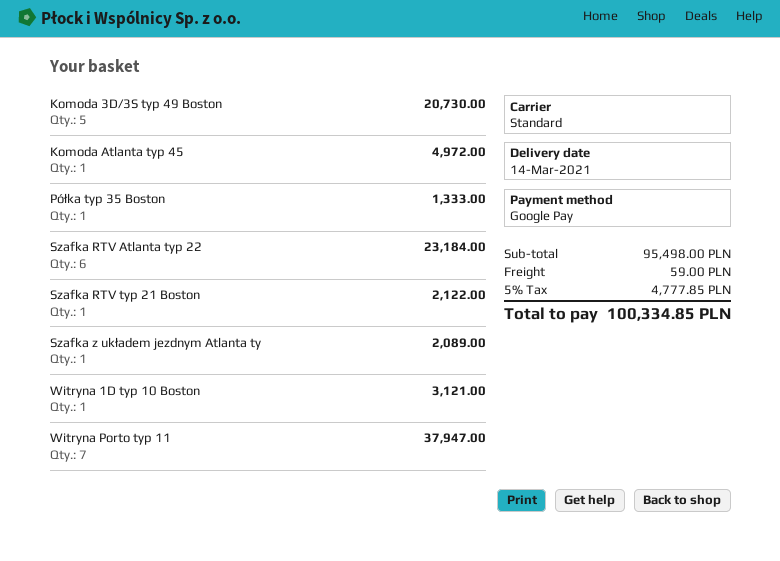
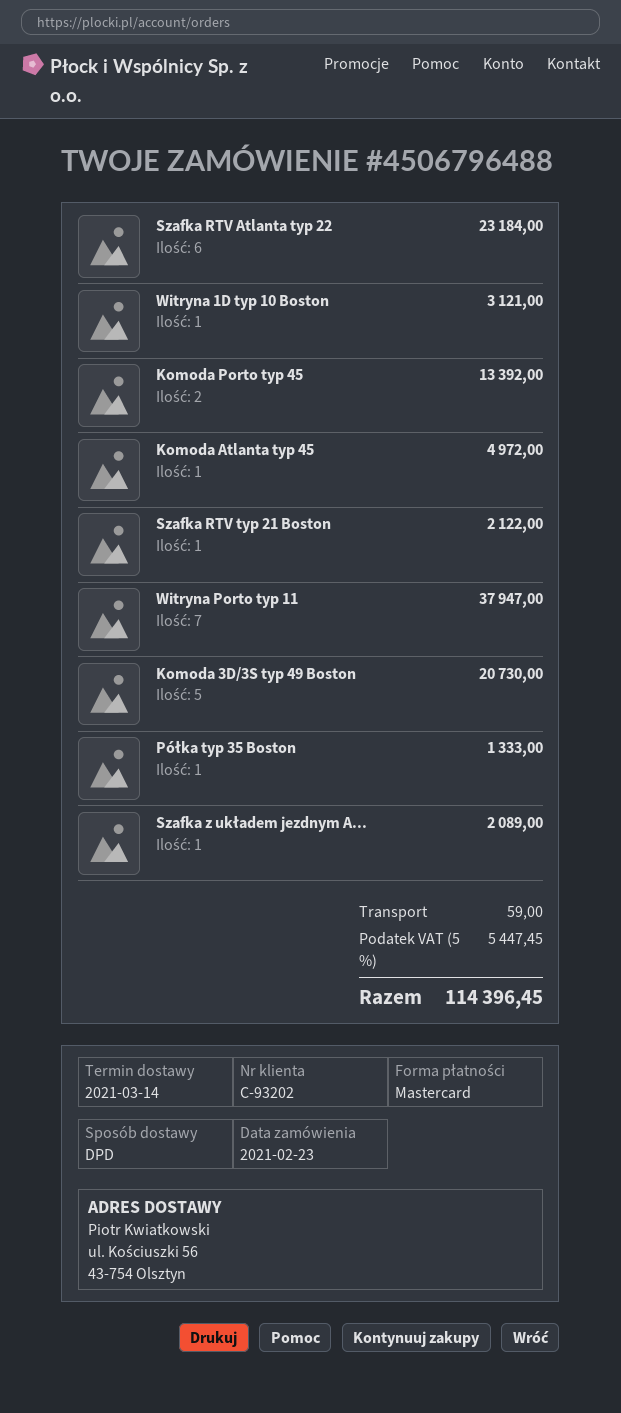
payment method: Google Pay -> Mastercard
shipping method: standard -> DPD
Komoda Porto typ 45: none -> 2 for 13392.00
tax: 5% = 4777.85 -> 5% = 5447.45
total: 100334.85 -> 114396.45

